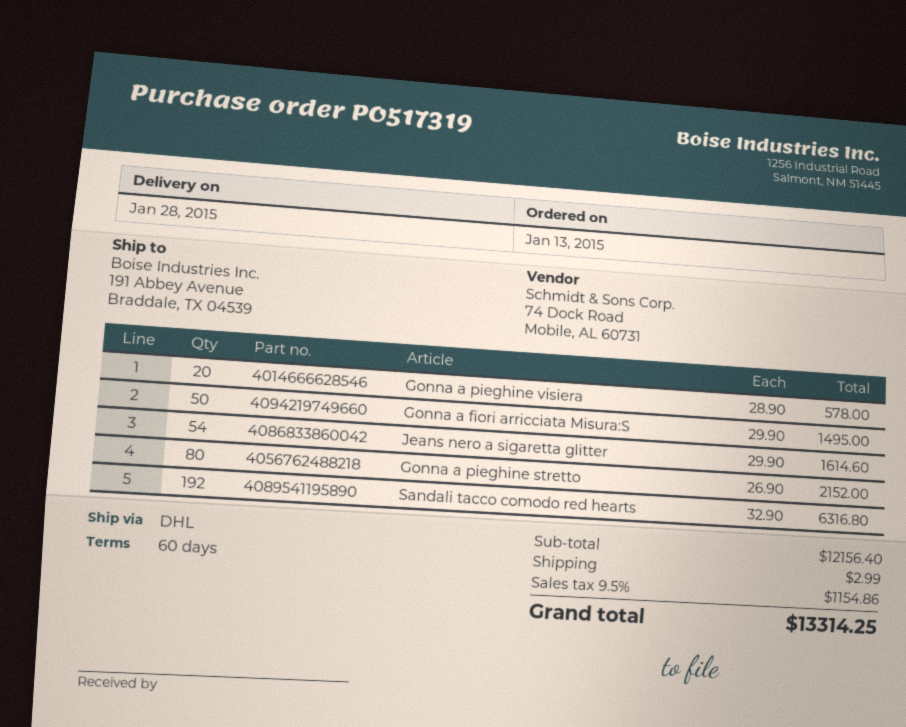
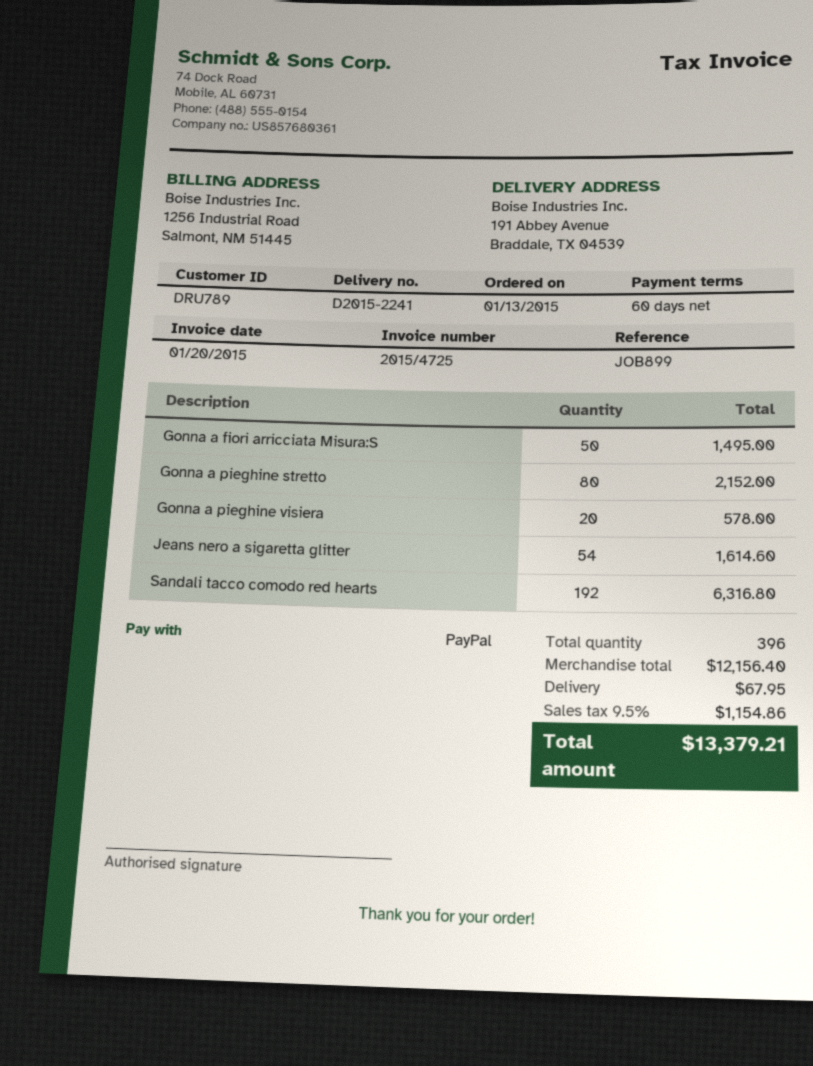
shipping: 2.99 -> 67.95
total: 13314.25 -> 13379.21

